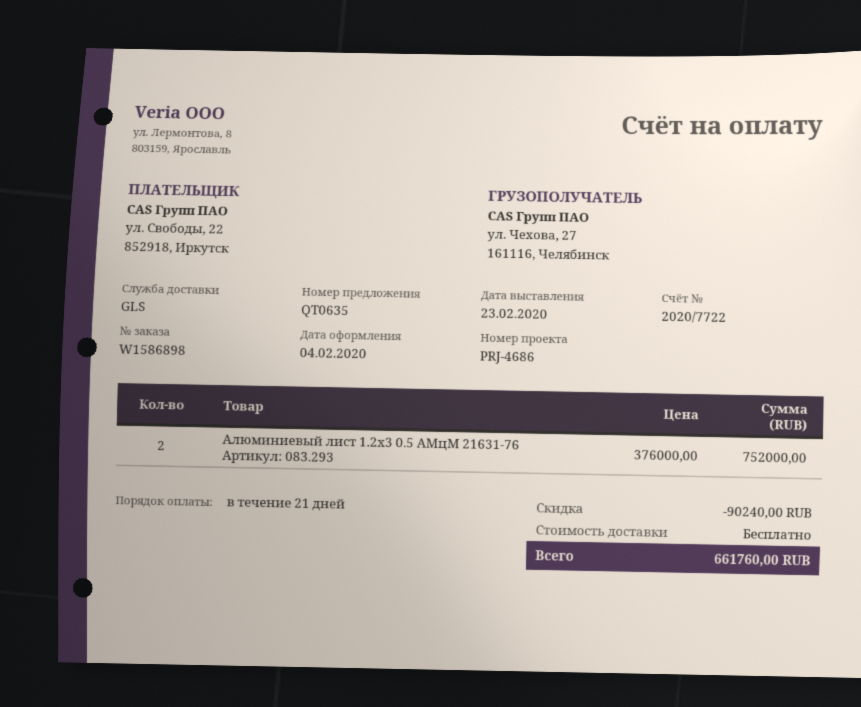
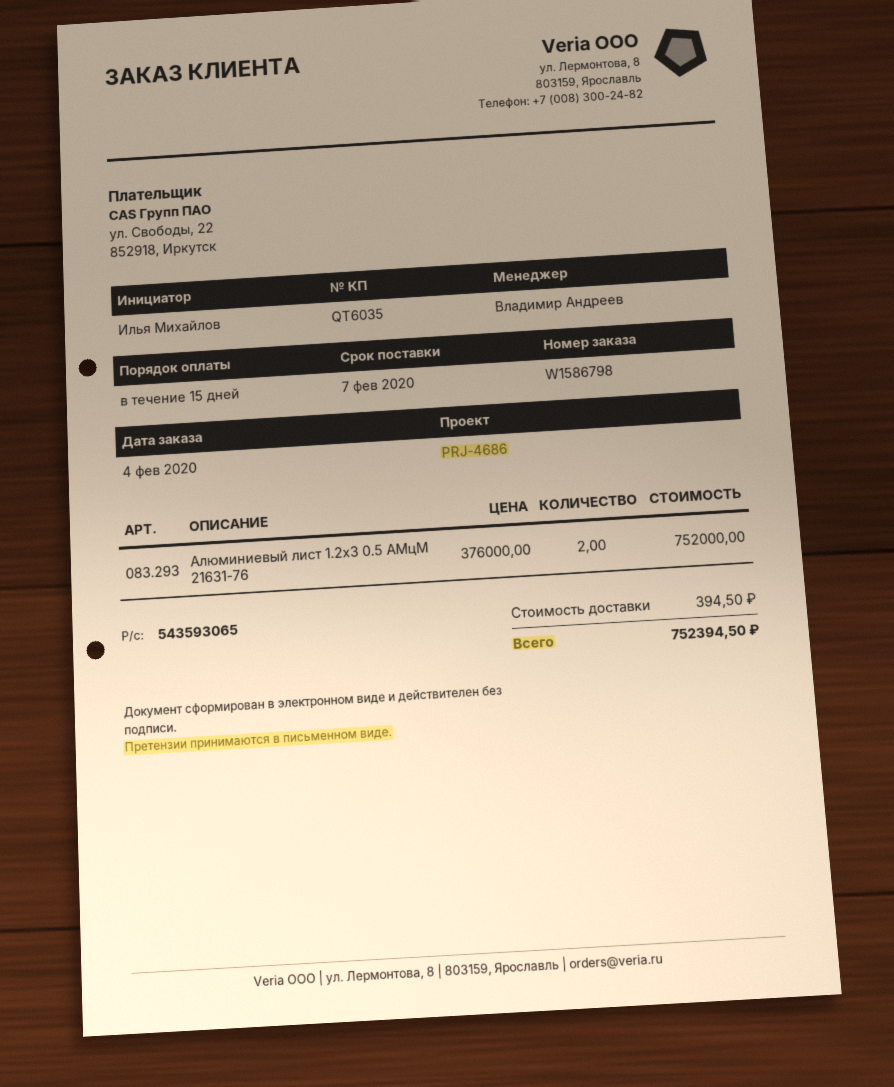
quote number: QT0635 -> QT6035
order number: W1586898 -> W1586798
payment terms: 21 days -> 15 days
discount: 90240.00 -> none
shipping: 0.00 -> 394.50
total: 661760.00 -> 752394.50

